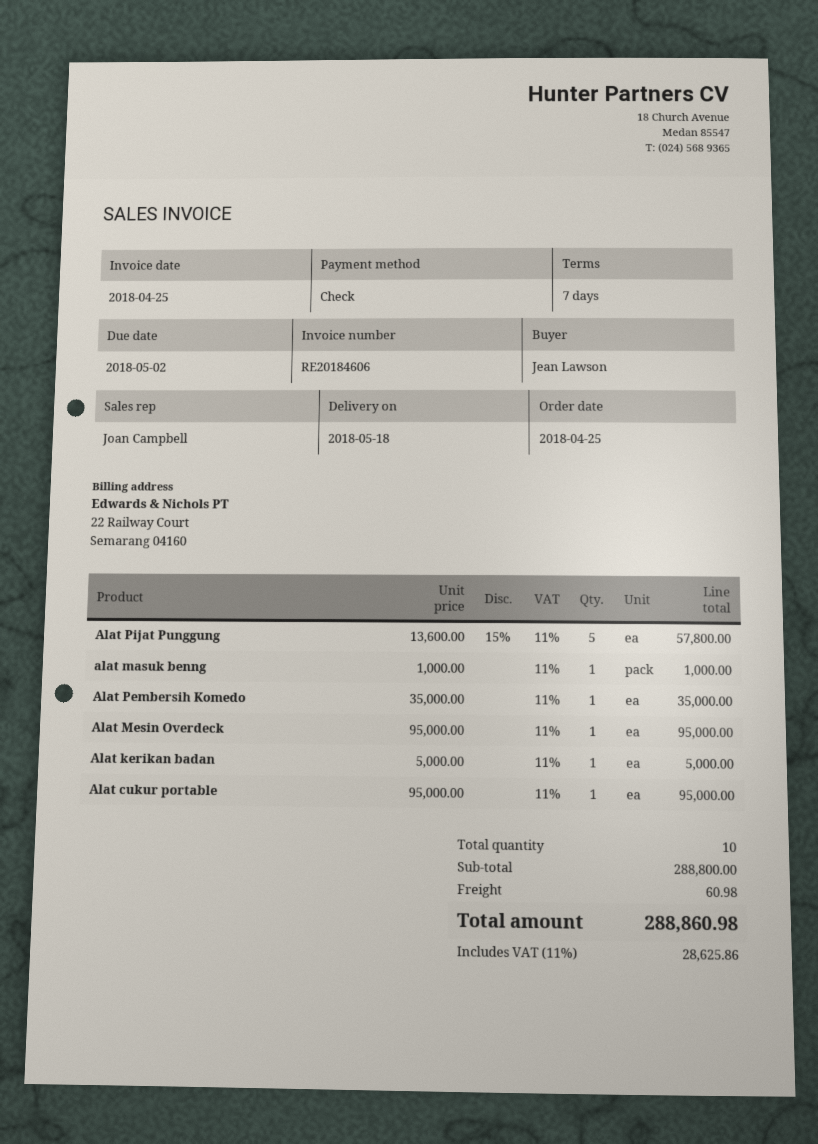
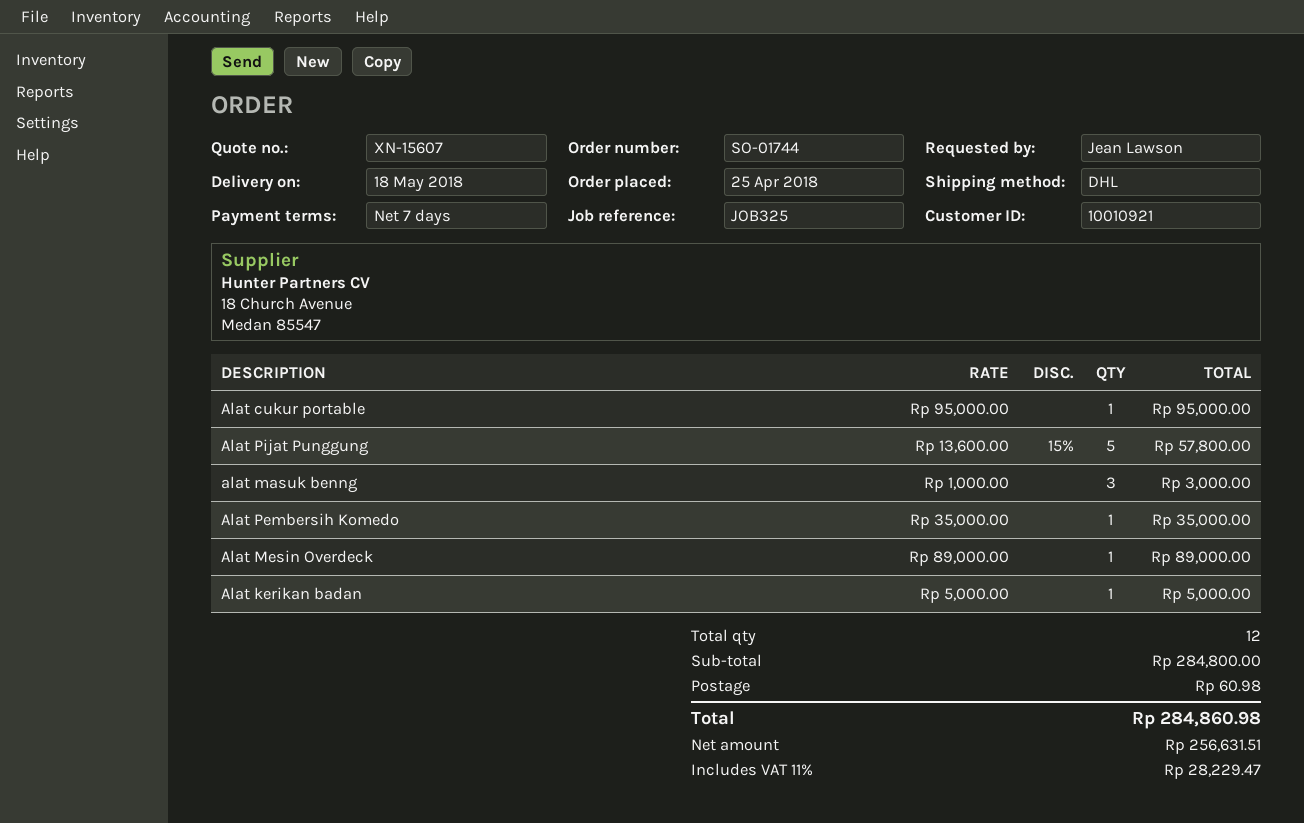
alat masuk benng: 1 x 1000.00 = 1000.00 -> 3 x 1000.00 = 3000.00
Alat Mesin Overdeck: 1 x 95000.00 = 95000.00 -> 1 x 89000.00 = 89000.00
total quantity: 10 -> 12
subtotal: 288800.00 -> 284800.00
tax: 11% = 28625.86 -> 11% = 28229.47
total: 288860.98 -> 284860.98

